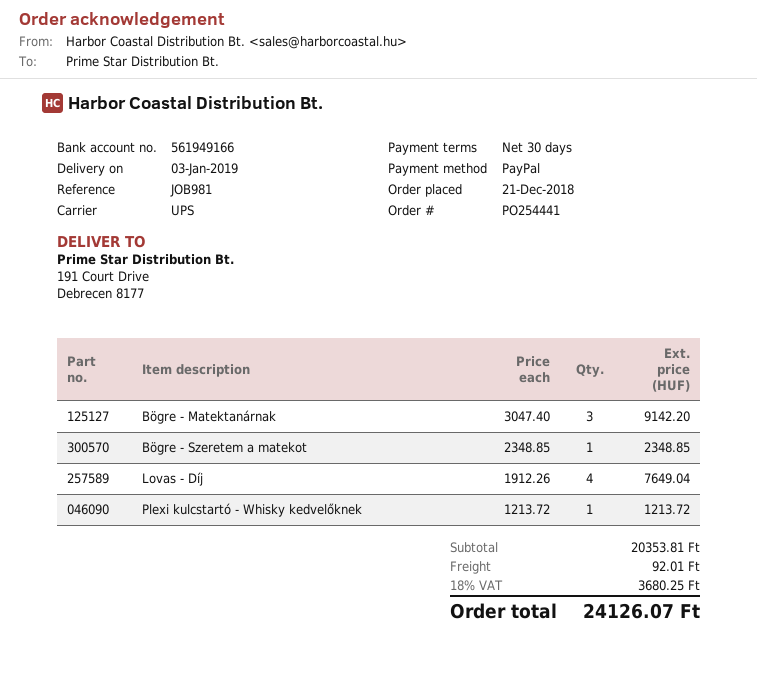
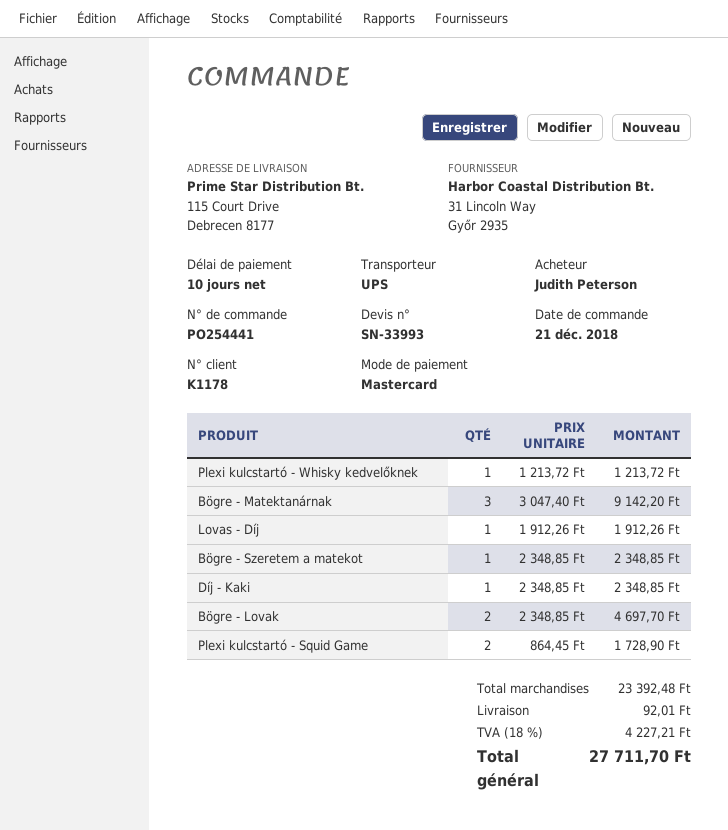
payment terms: 30 days -> 10 days
payment method: PayPal -> Mastercard
ship to: 191 Court Drive, Debrecen 8177 -> 115 Court Drive, Debrecen 8177
Lovas - Díj: 4 x 1912.26 = 7649.04 -> 1 x 1912.26 = 1912.26
Díj - Kaki: none -> 1 x 2348.85 = 2348.85
Bögre - Lovak: none -> 2 x 2348.85 = 4697.70
Plexi kulcstartó - Squid Game: none -> 2 x 864.45 = 1728.90
subtotal: 20353.81 -> 23392.48
tax: 18% = 3680.25 -> 18% = 4227.21
total: 24126.07 -> 27711.70

